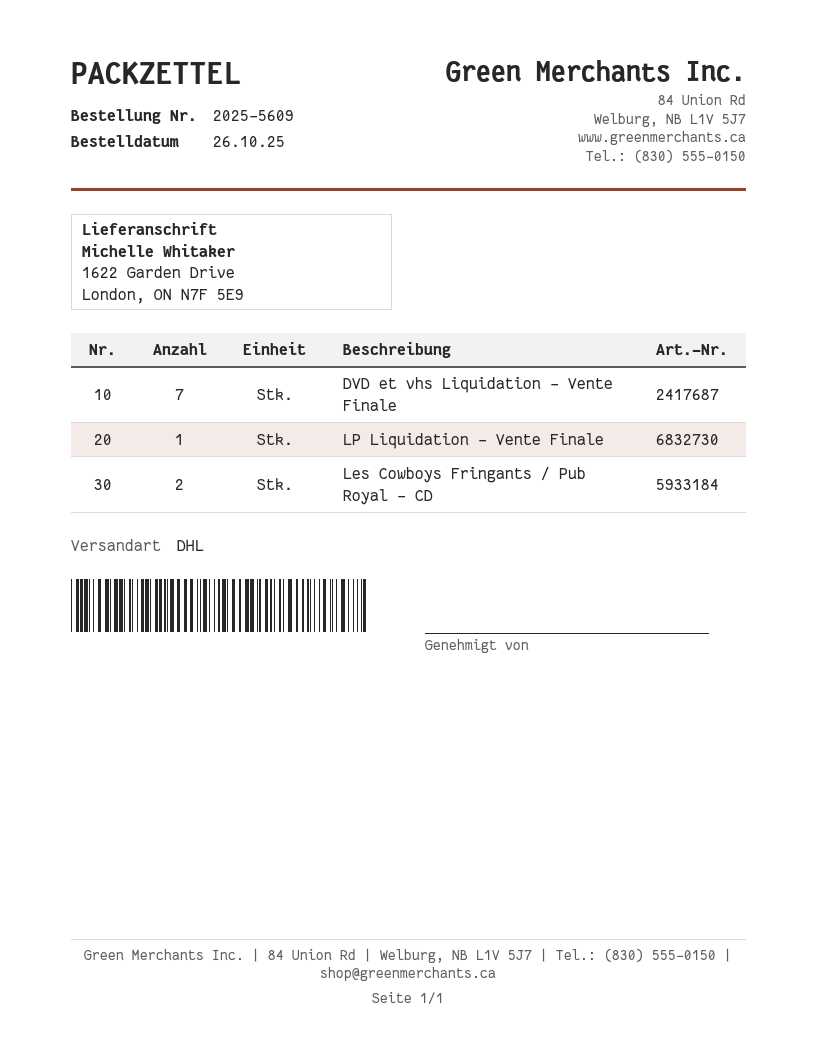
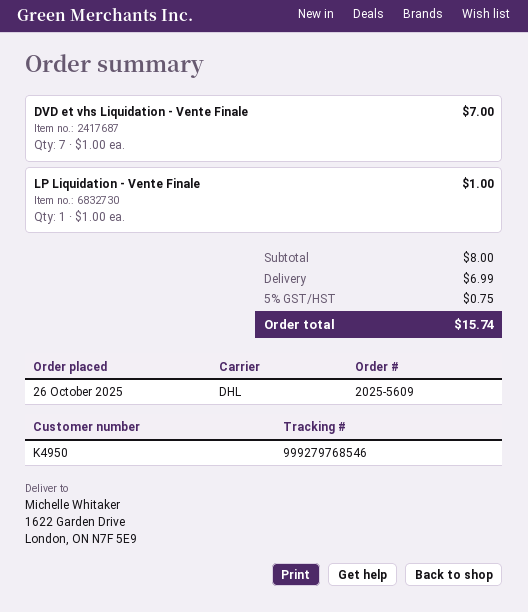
Les Cowboys Fringants / Pub Royal - CD: 2 -> none

